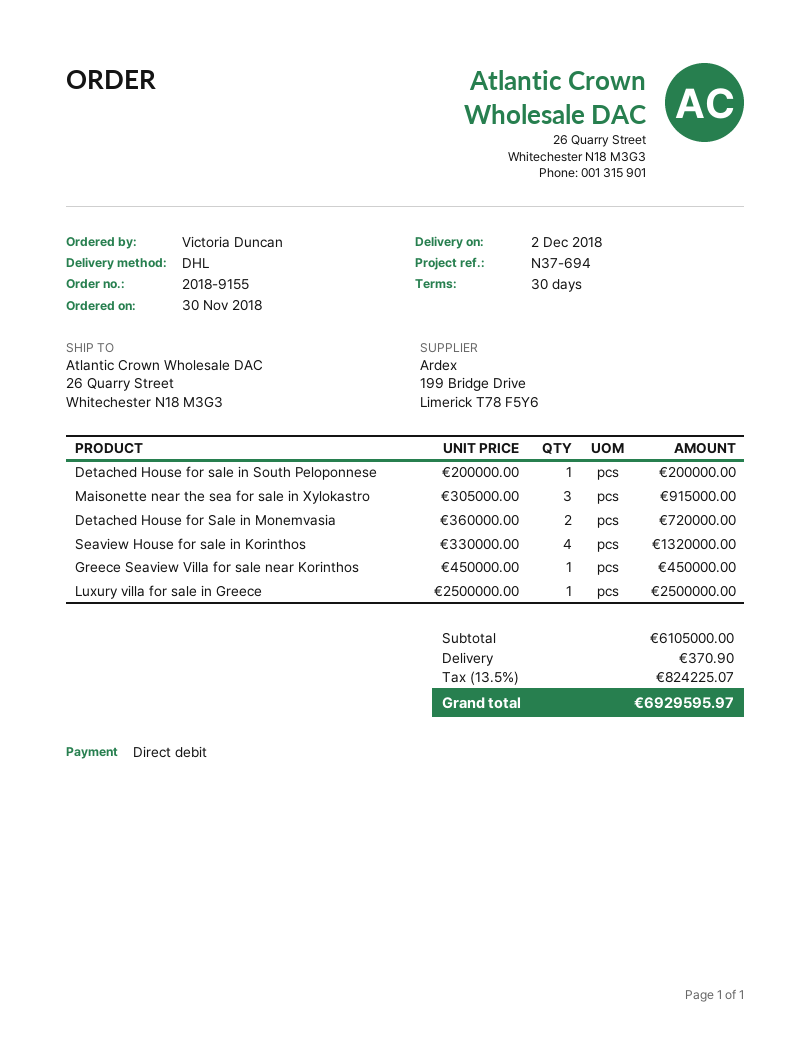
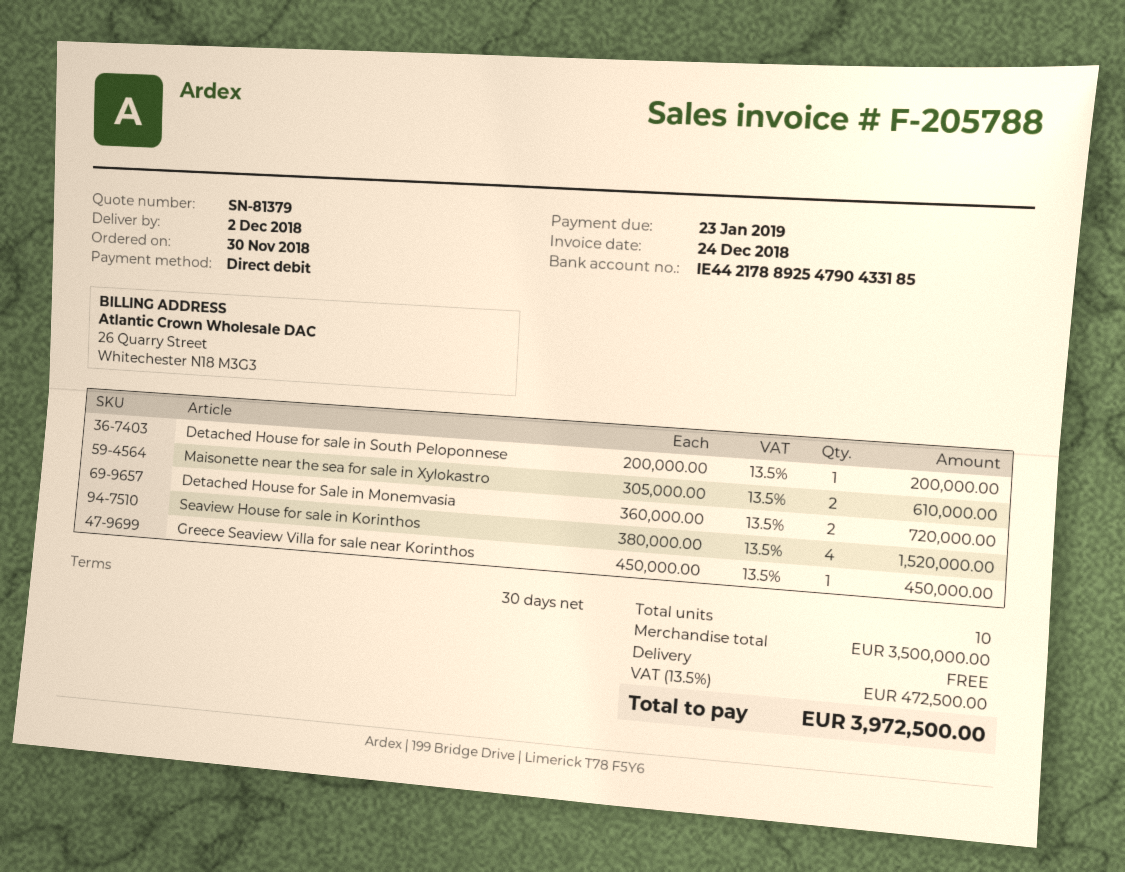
Maisonette near the sea for sale in Xylokastro: 3 x 305000.00 = 915000.00 -> 2 x 305000.00 = 610000.00
Seaview House for sale in Korinthos: 4 x 330000.00 = 1320000.00 -> 4 x 380000.00 = 1520000.00
Luxury villa for sale in Greece: 1 x 2500000.00 = 2500000.00 -> none
subtotal: 6105000.00 -> 3500000.00
shipping: 370.90 -> 0.00
tax: 13.5% = 824225.07 -> 13.5% = 472500.00
total: 6929595.97 -> 3972500.00

